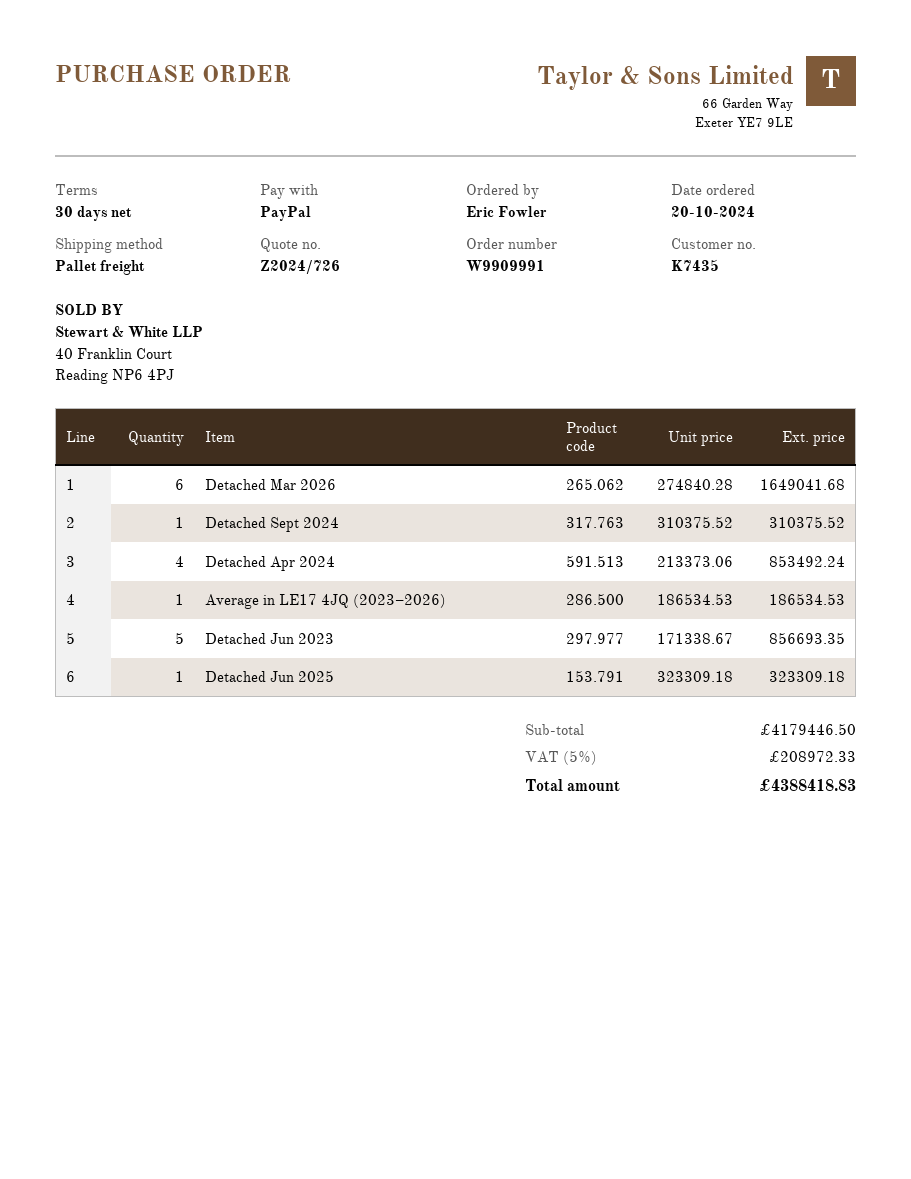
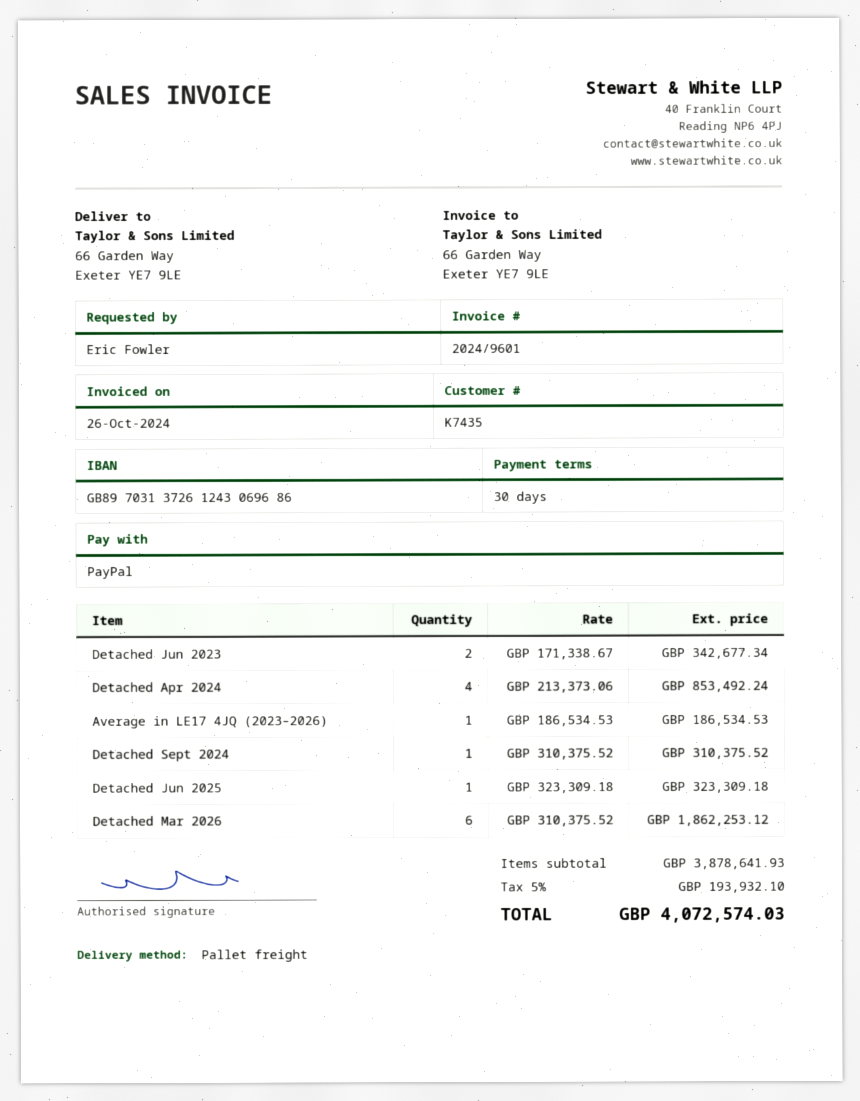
Detached Mar 2026: 6 x 274840.28 = 1649041.68 -> 6 x 310375.52 = 1862253.12
Detached Jun 2023: 5 x 171338.67 = 856693.35 -> 2 x 171338.67 = 342677.34
subtotal: 4179446.50 -> 3878641.93
tax: 5% = 208972.33 -> 5% = 193932.10
total: 4388418.83 -> 4072574.03

